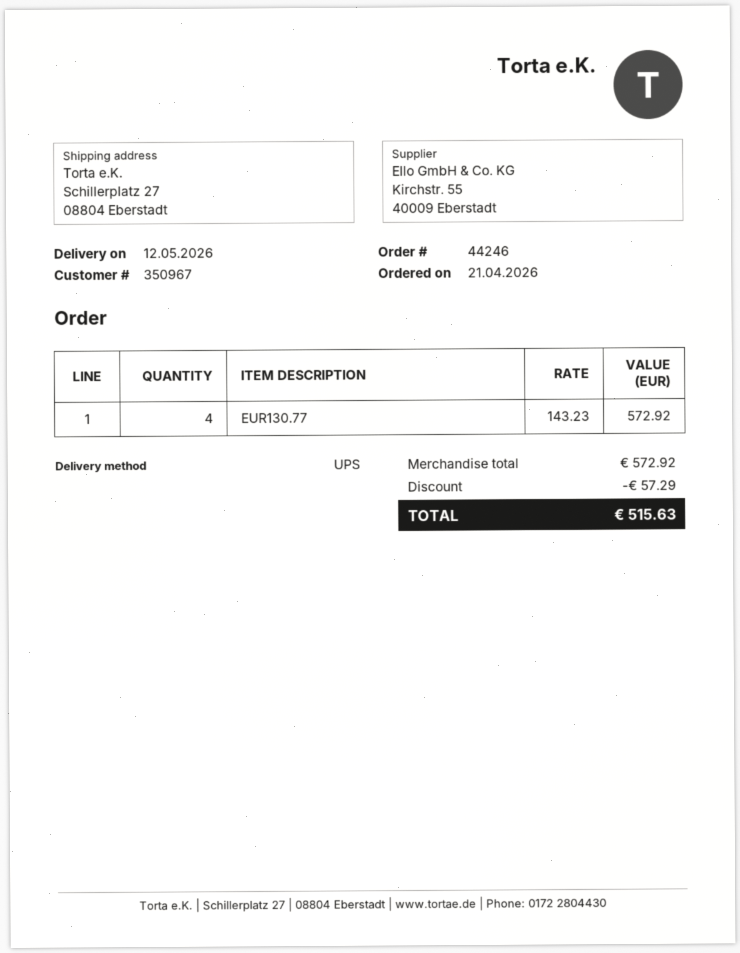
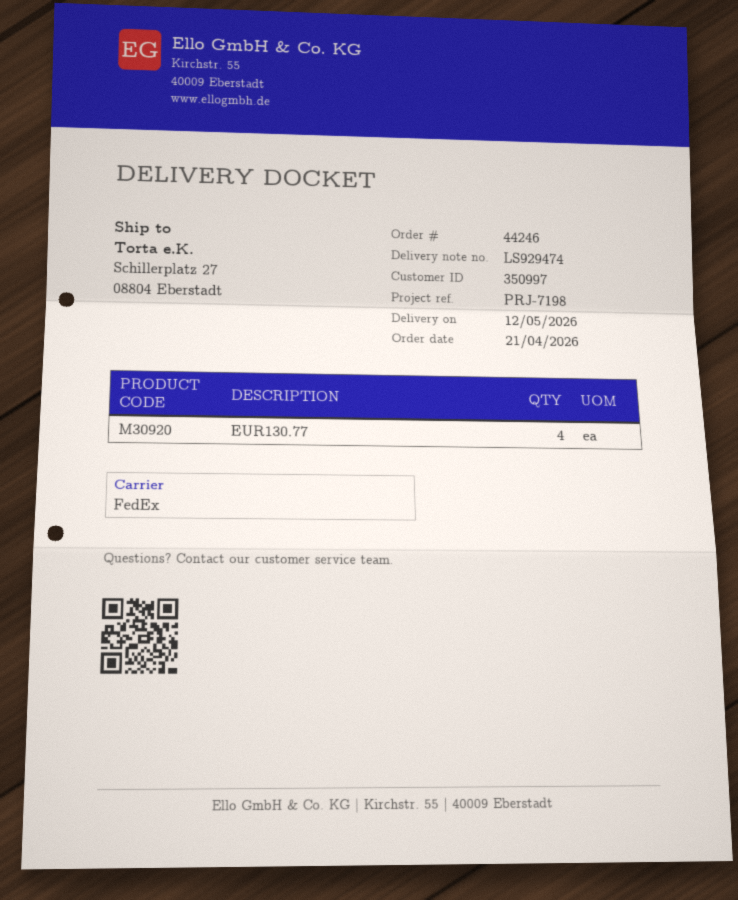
customer number: 350967 -> 350997
shipping method: UPS -> FedEx

